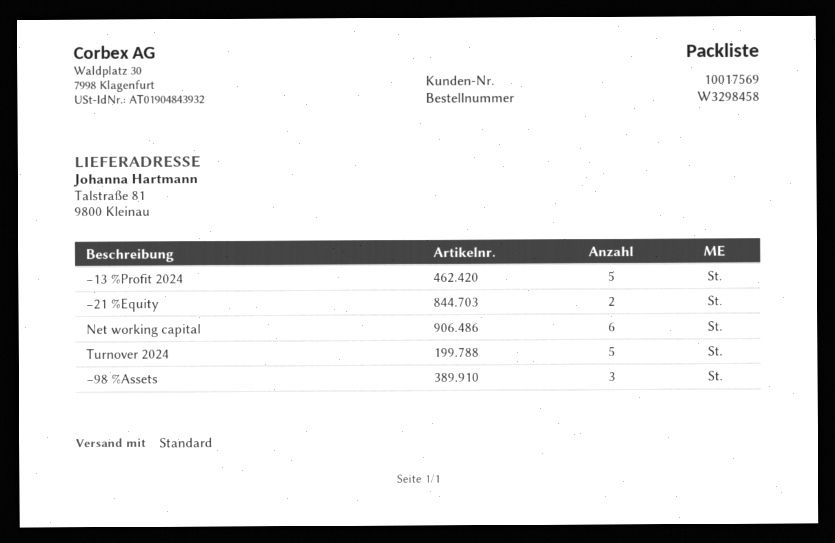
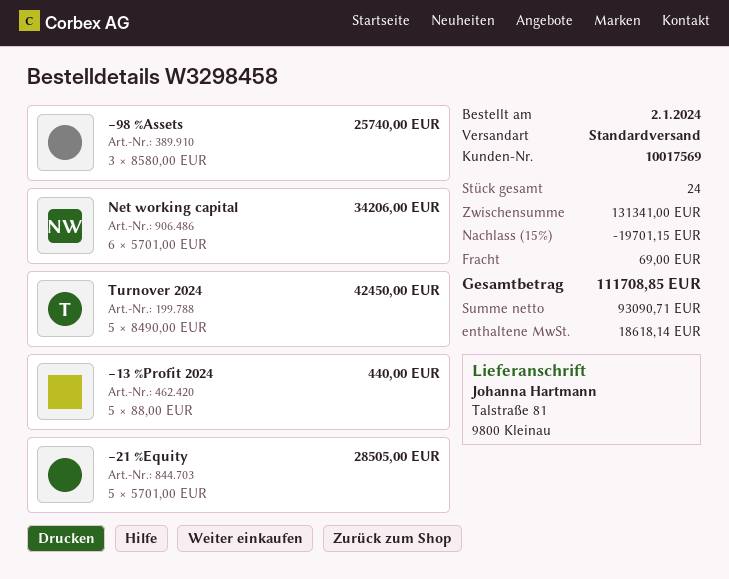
−21 %Equity: 2 -> 5

